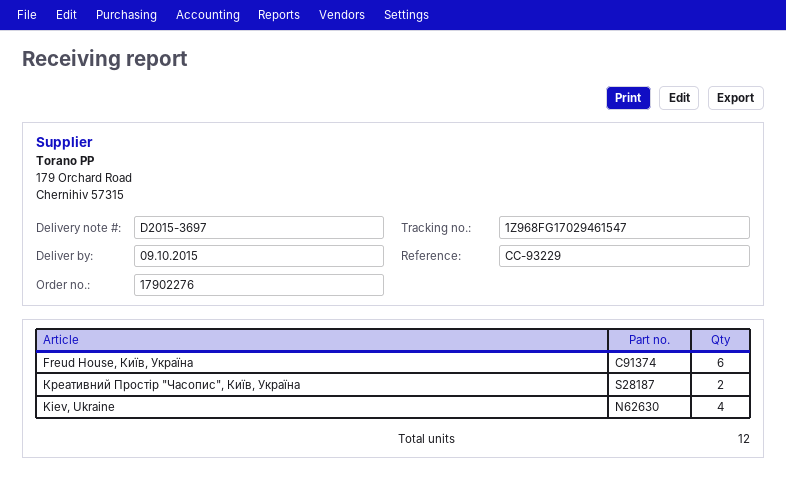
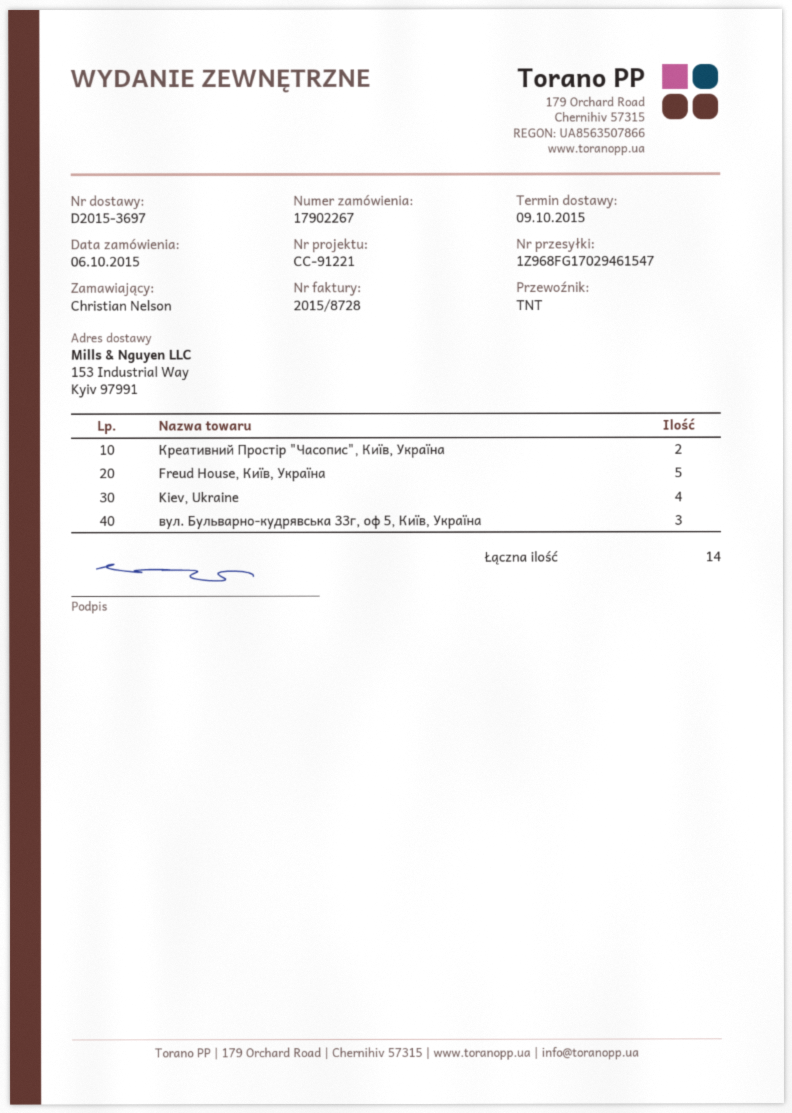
order number: 17902276 -> 17902267
reference: CC-93229 -> CC-91221
Freud House, Київ, Україна: 6 -> 5
вул. Бульварно-кудрявська 33г, оф 5, Київ, Україна: none -> 3
total quantity: 12 -> 14

